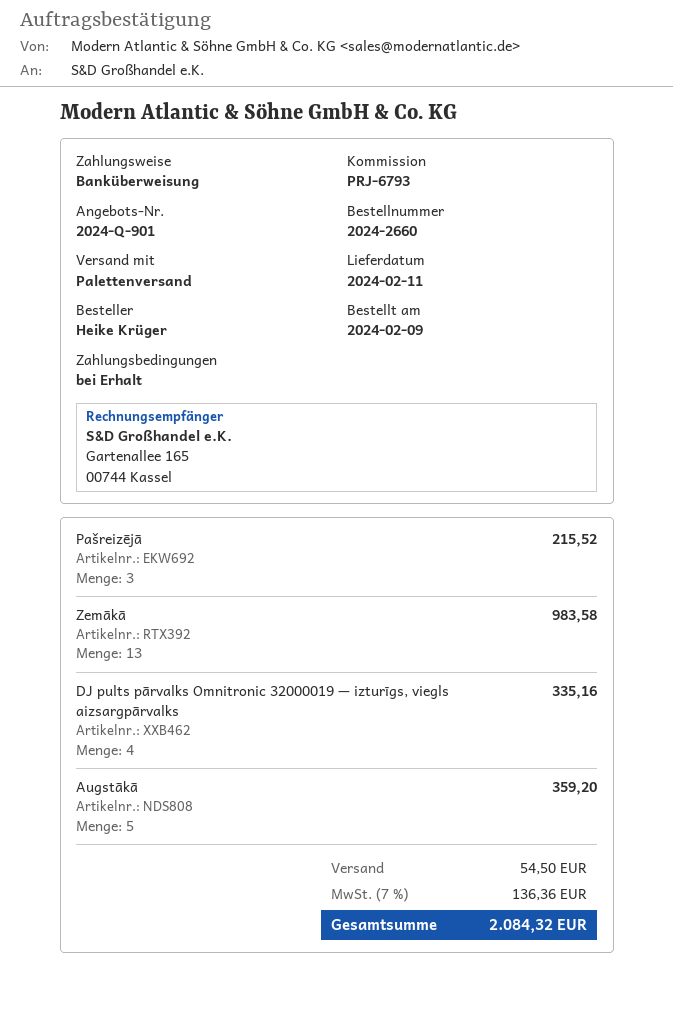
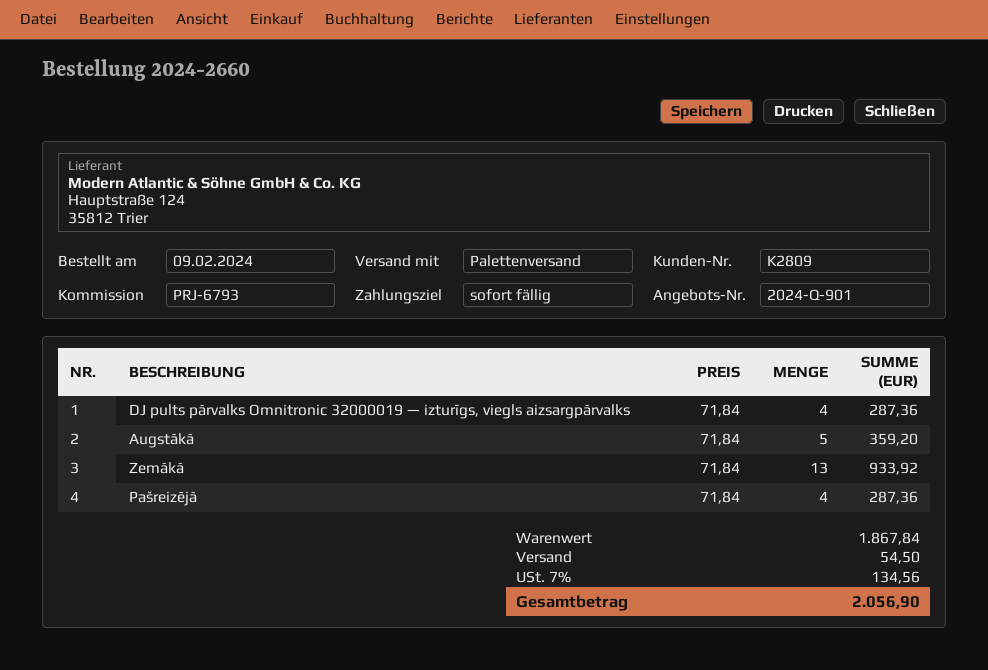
Pašreizējā: 3 for 215.52 -> 4 for 287.36
Zemākā: 13 for 983.58 -> 13 for 933.92
DJ pults pārvalks Omnitronic 32000019 — izturīgs, viegls aizsargpārvalks: 4 for 335.16 -> 4 for 287.36
tax: 7% = 136.36 -> 7% = 134.56
total: 2084.32 -> 2056.90

